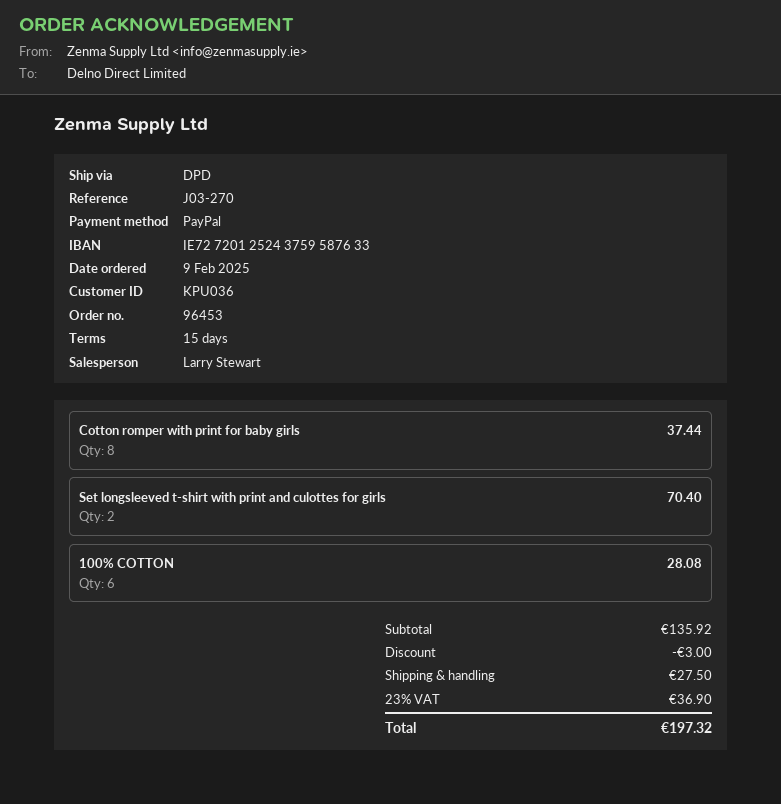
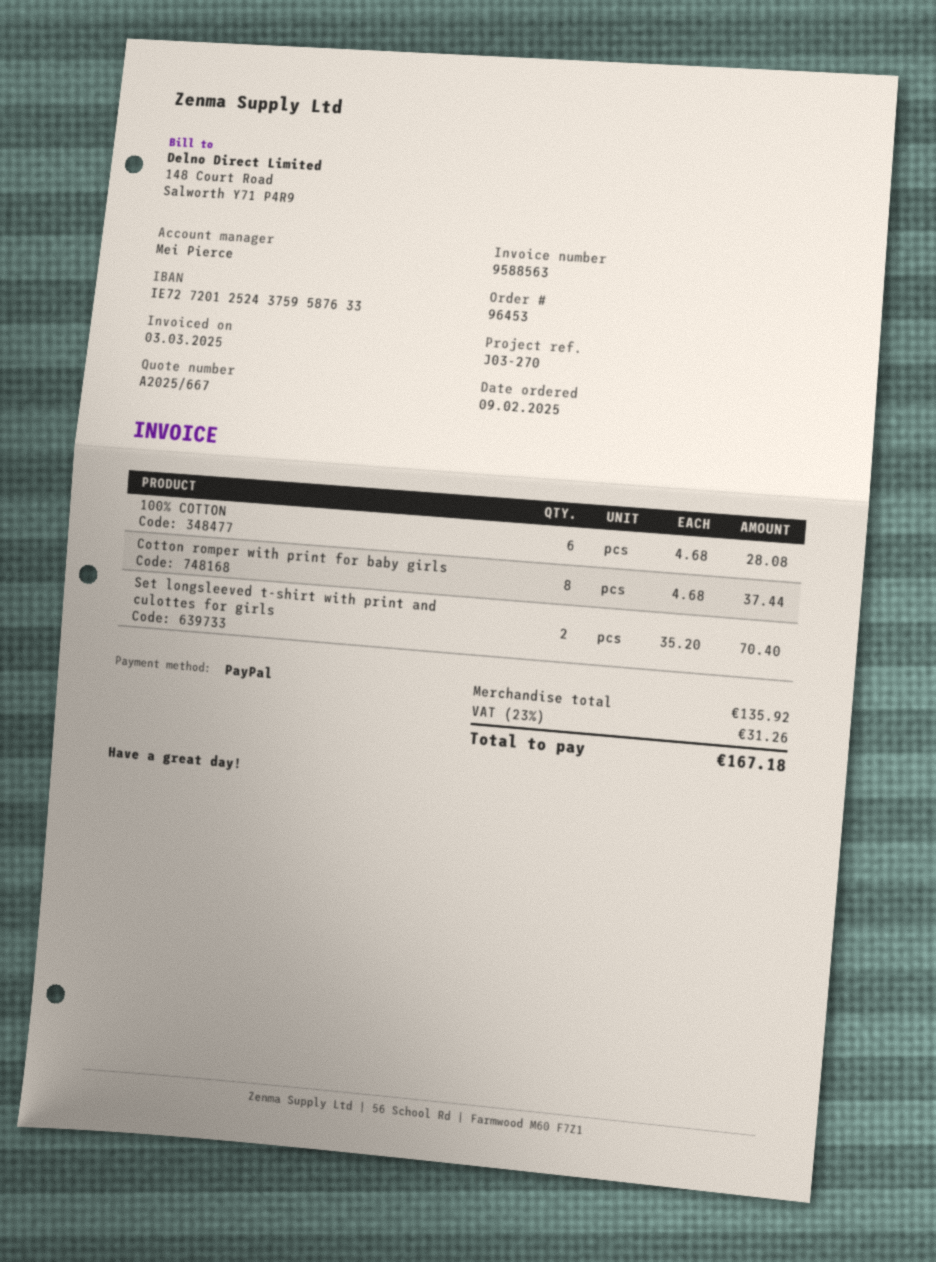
sales rep: Larry Stewart -> Mei Pierce
discount: 3.00 -> none
shipping: 27.50 -> none
tax: 23% = 36.90 -> 23% = 31.26
total: 197.32 -> 167.18

